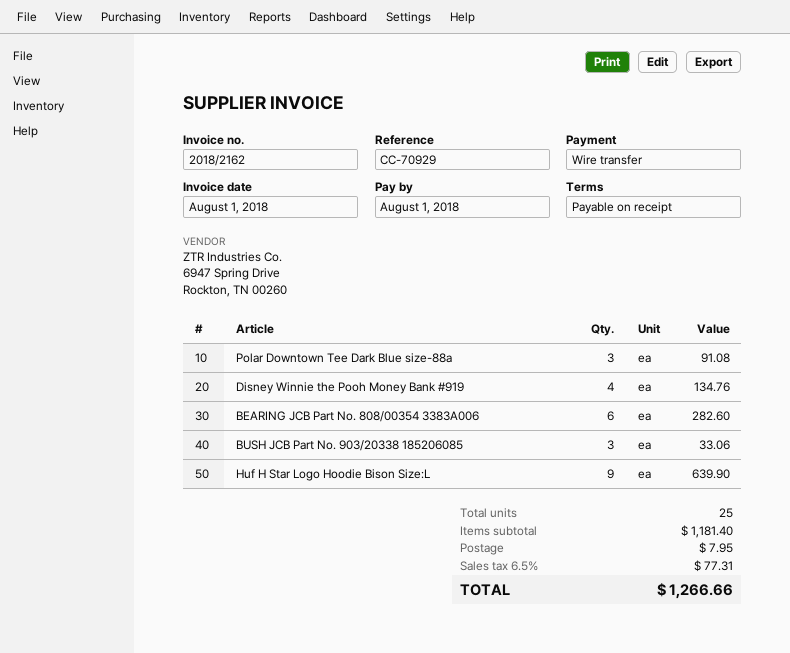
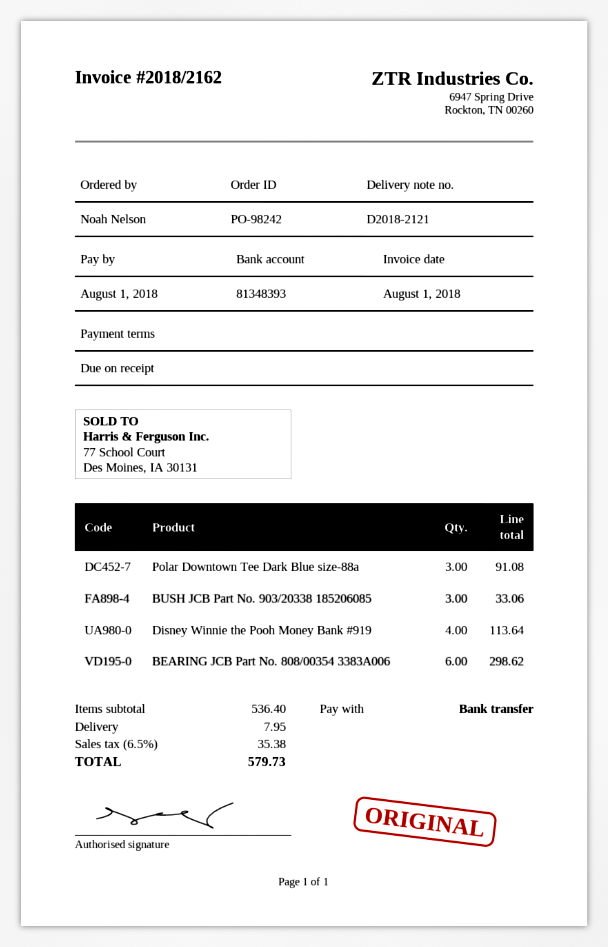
Disney Winnie the Pooh Money Bank #919: 4 for 134.76 -> 4 for 113.64
BEARING JCB Part No. 808/00354 3383A006: 6 for 282.60 -> 6 for 298.62
Huf H Star Logo Hoodie Bison Size:L: 9 for 639.90 -> none
subtotal: 1181.40 -> 536.40
tax: 6.5% = 77.31 -> 6.5% = 35.38
total: 1266.66 -> 579.73

